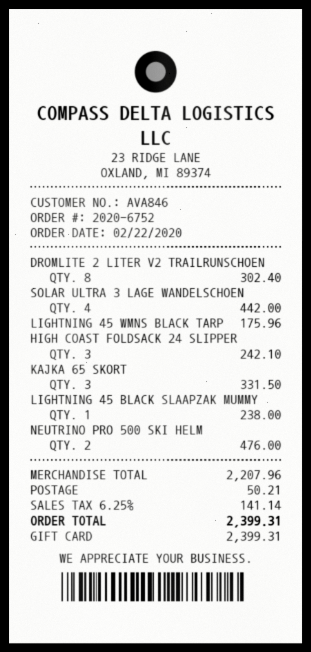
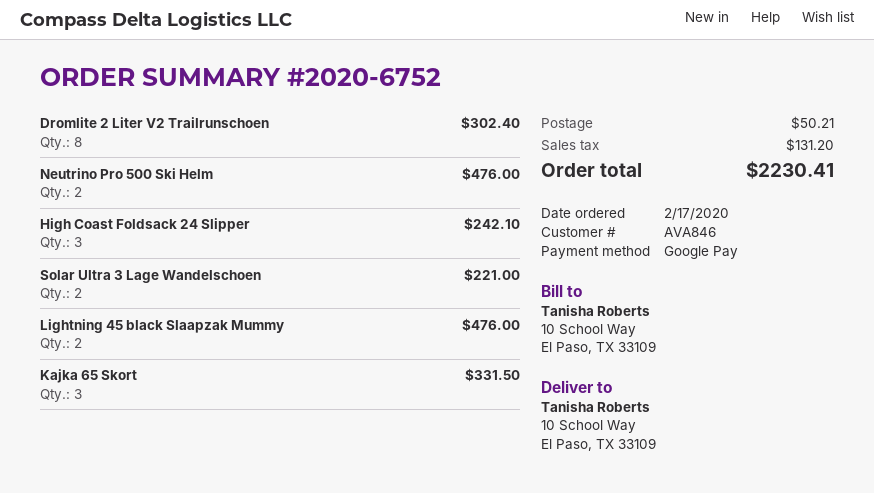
order date: 2020-02-22 -> 2020-02-17
payment method: gift card -> Google Pay
SOLAR ULTRA 3 LAGE WANDELSCHOEN: 4 for 442.00 -> 2 for 221.00
LIGHTNING 45 WMNS BLACK TARP: 1 for 175.96 -> none
LIGHTNING 45 BLACK SLAAPZAK MUMMY: 1 for 238.00 -> 2 for 476.00
tax: 141.14 -> 131.20
total: 2399.31 -> 2230.41

